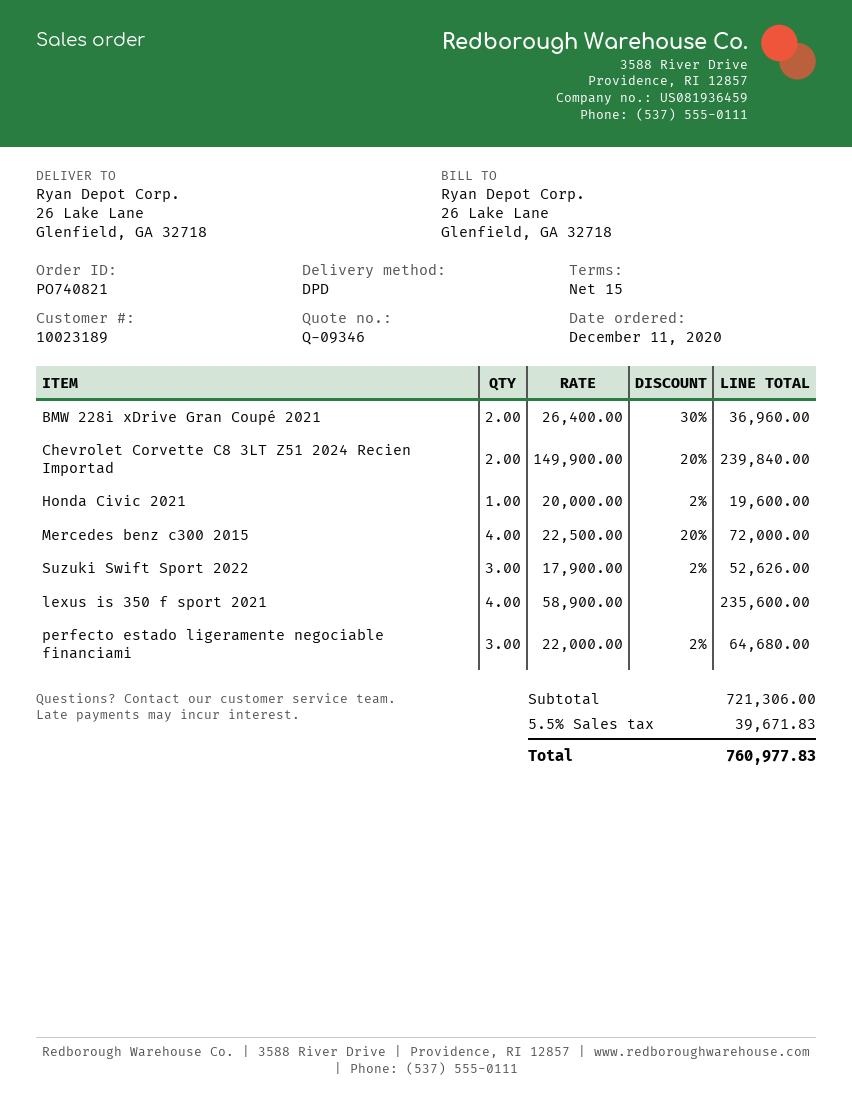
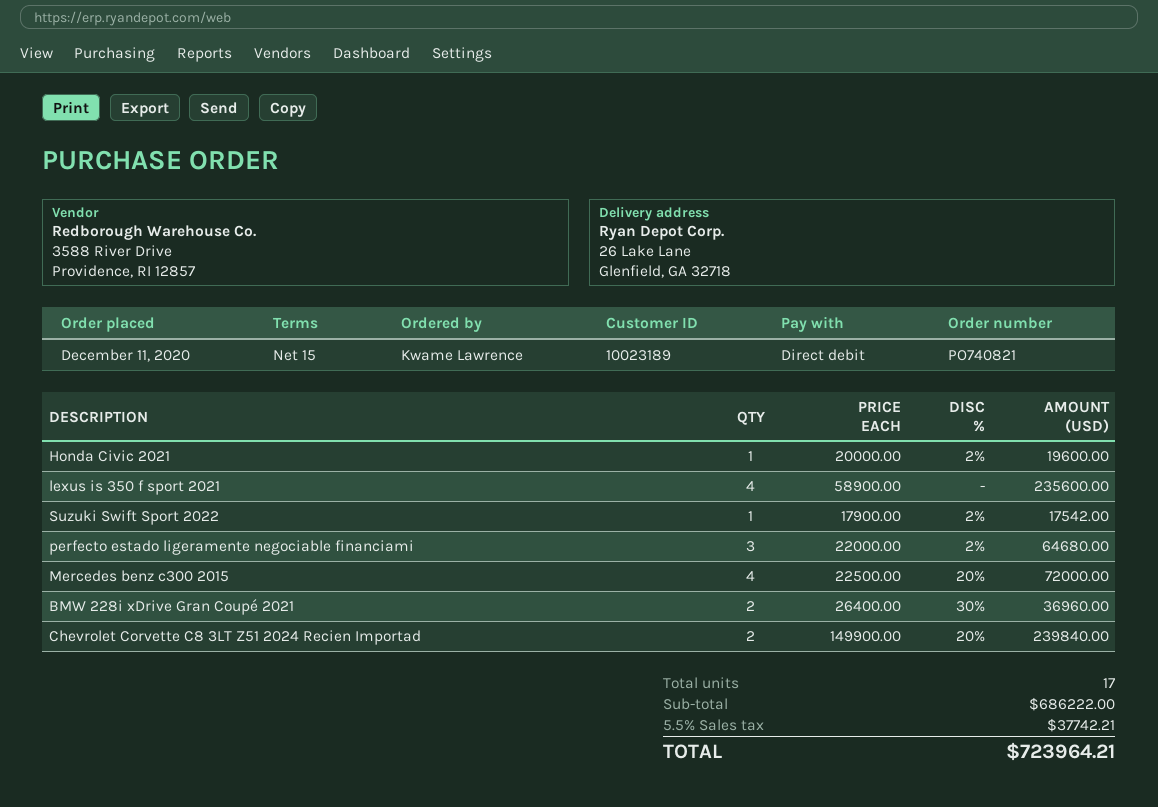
Suzuki Swift Sport 2022: 3 x 17900.00 - 2% = 52626.00 -> 1 x 17900.00 - 2% = 17542.00
subtotal: 721306.00 -> 686222.00
tax: 5.5% = 39671.83 -> 5.5% = 37742.21
total: 760977.83 -> 723964.21

